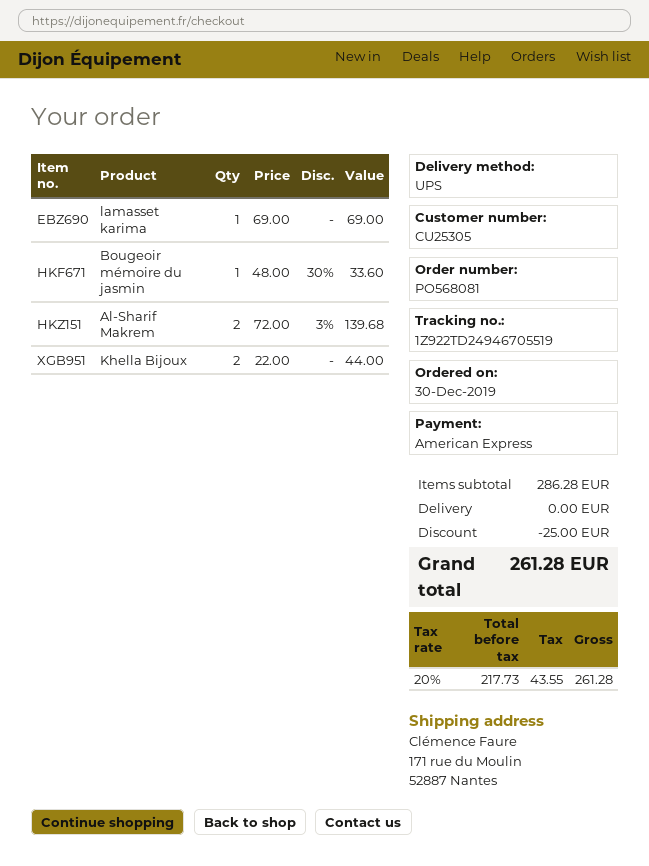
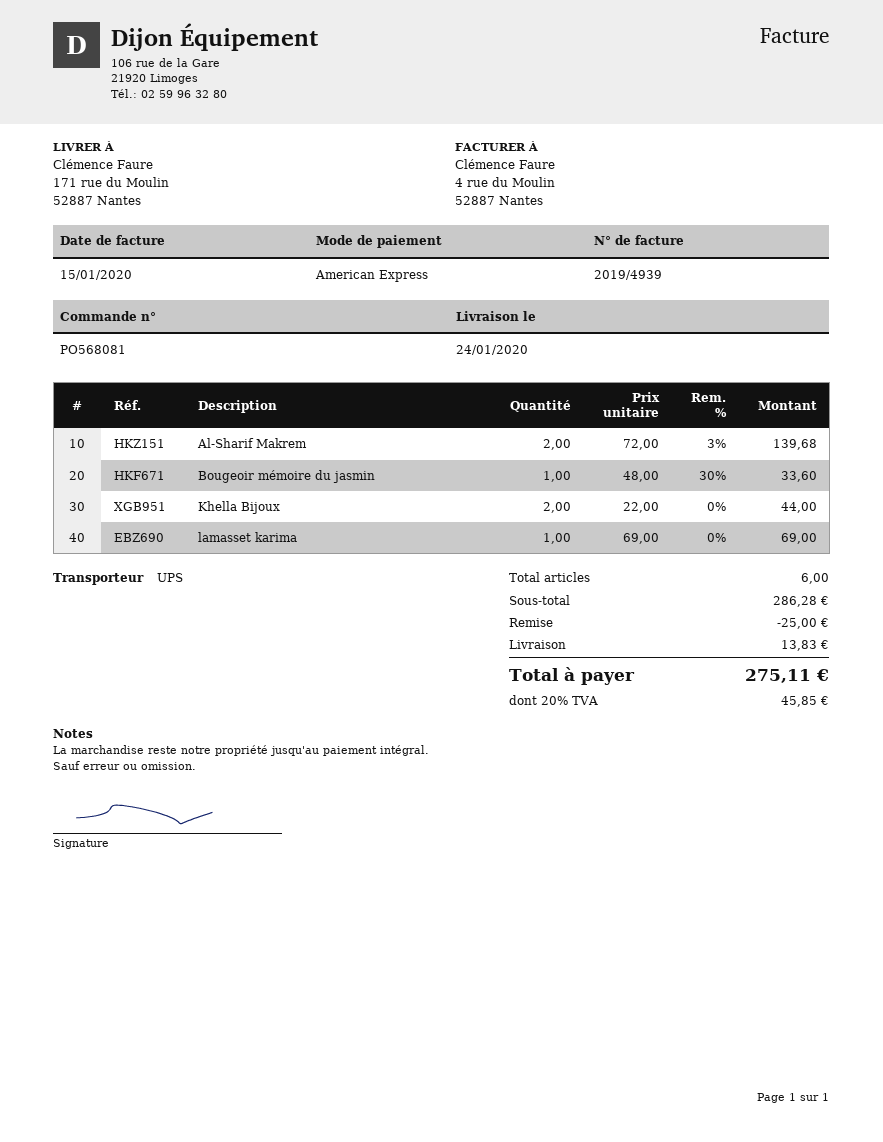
shipping: 0.00 -> 13.83
tax: 20% = 43.55 -> 20% = 45.85
total: 261.28 -> 275.11

